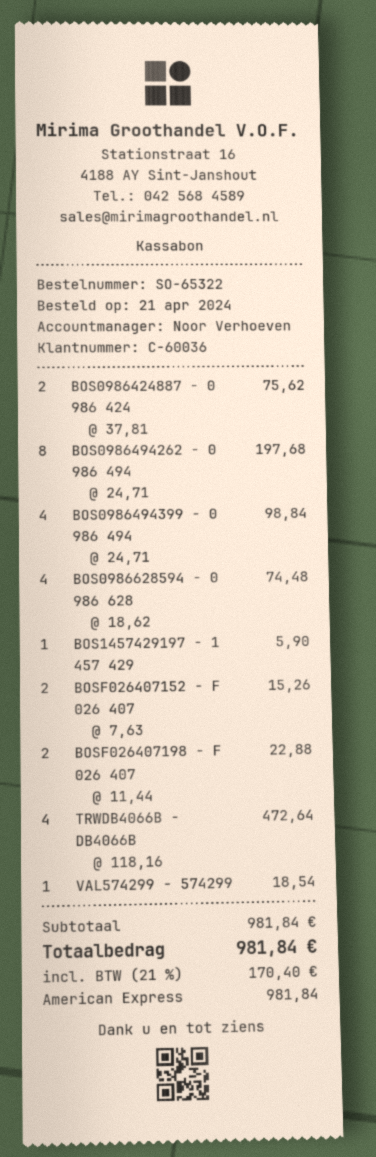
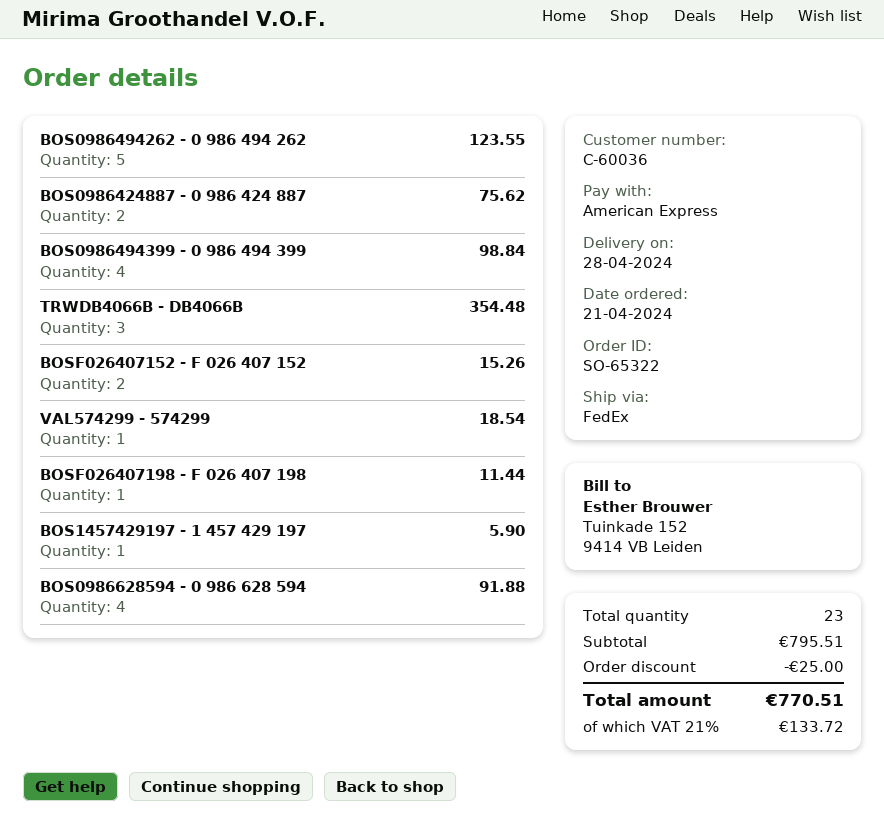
BOS0986494262 - 0 986 494: 8 for 197.68 -> 5 for 123.55
BOS0986628594 - 0 986 628: 4 for 74.48 -> 4 for 91.88
BOSF026407198 - F 026 407: 2 for 22.88 -> 1 for 11.44
TRWDB4066B - DB4066B: 4 for 472.64 -> 3 for 354.48
subtotal: 981.84 -> 795.51
discount: none -> 25.00
tax: 21% = 170.40 -> 21% = 133.72
total: 981.84 -> 770.51

